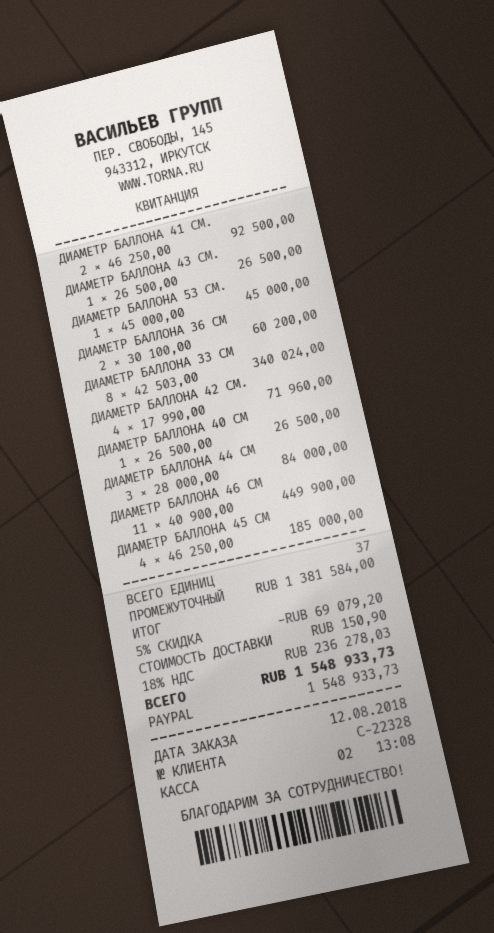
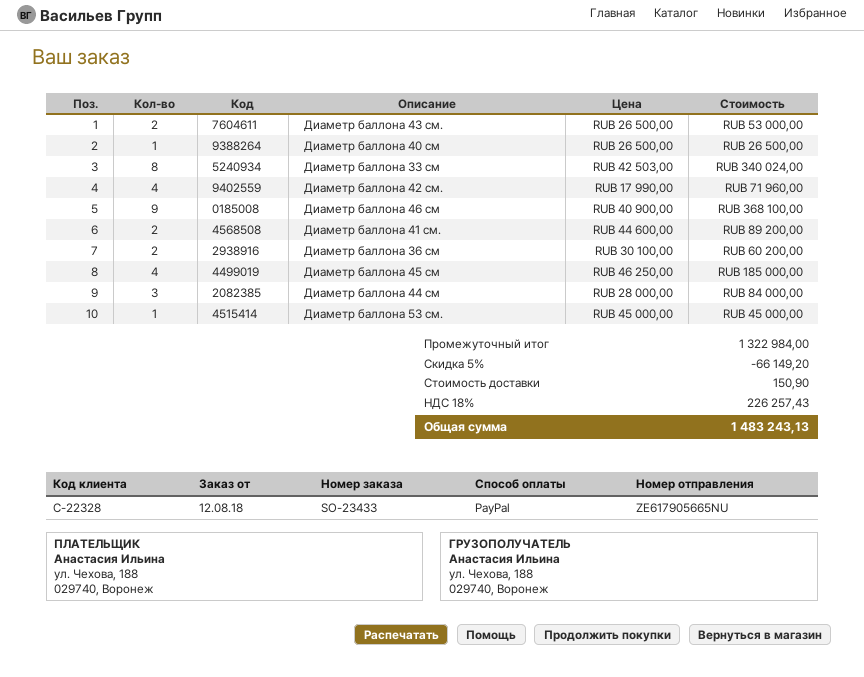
ДИАМЕТР БАЛЛОНА 41 СМ.: 2 x 46250.00 = 92500.00 -> 2 x 44600.00 = 89200.00
ДИАМЕТР БАЛЛОНА 43 СМ.: 1 x 26500.00 = 26500.00 -> 2 x 26500.00 = 53000.00
ДИАМЕТР БАЛЛОНА 46 СМ: 11 x 40900.00 = 449900.00 -> 9 x 40900.00 = 368100.00
subtotal: 1381584.00 -> 1322984.00
discount: 5% = 69079.20 -> 5% = 66149.20
tax: 18% = 236278.03 -> 18% = 226257.43
total: 1548933.73 -> 1483243.13

